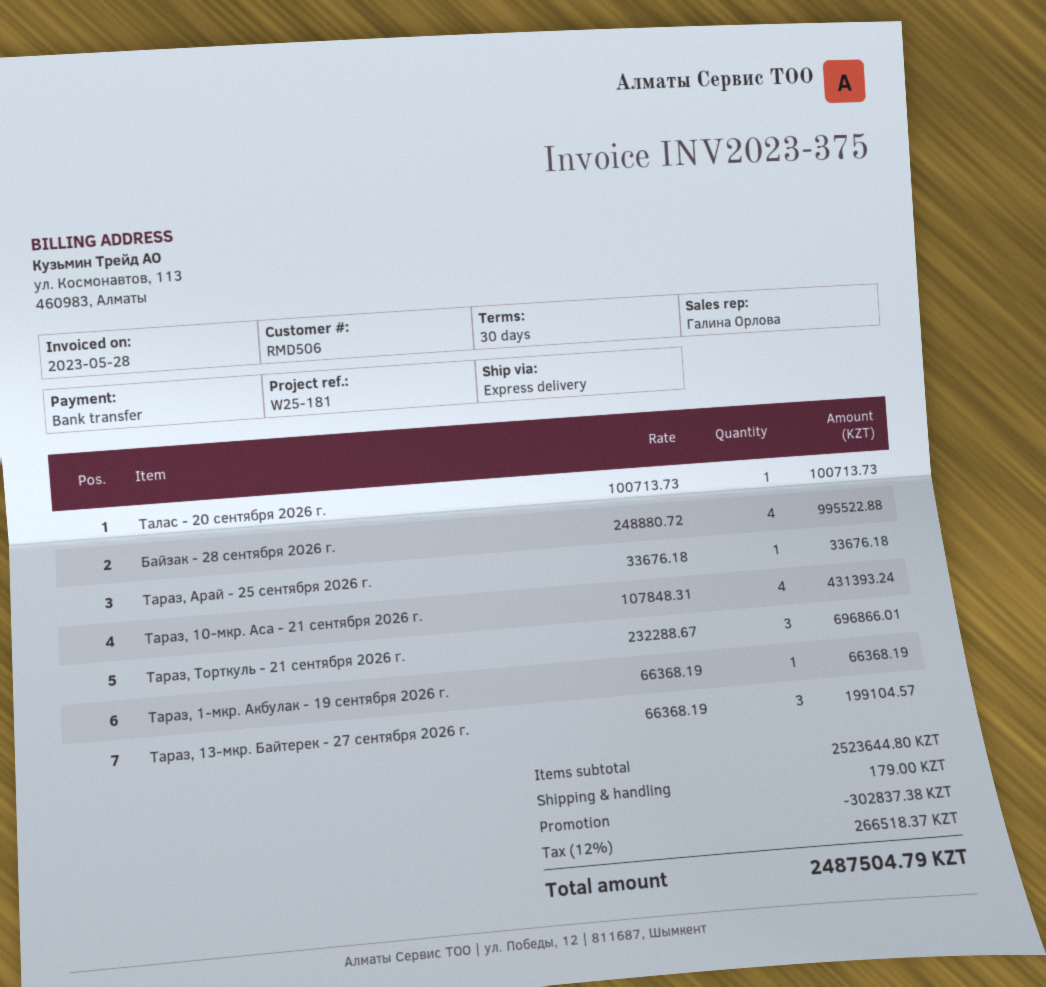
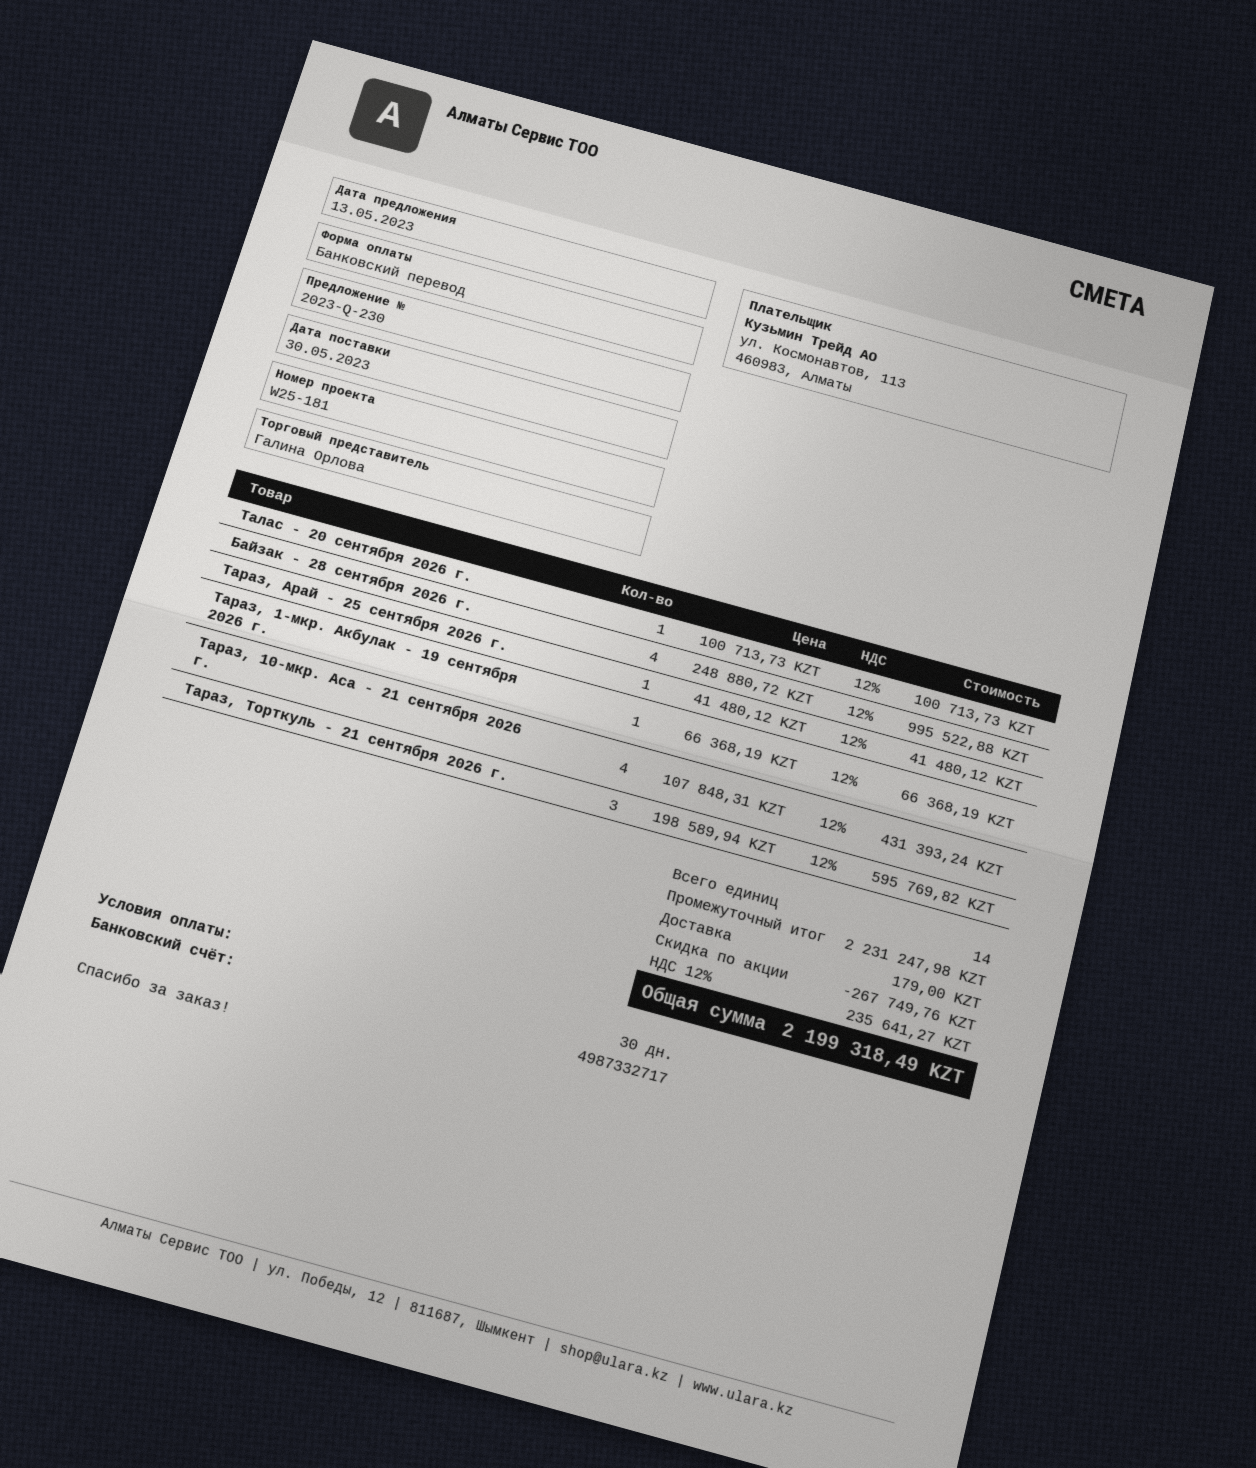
Тараз, Арай - 25 сентября 2026 г.: 1 x 33676.18 = 33676.18 -> 1 x 41480.12 = 41480.12
Тараз, Торткуль - 21 сентября 2026 г.: 3 x 232288.67 = 696866.01 -> 3 x 198589.94 = 595769.82
Тараз, 13-мкр. Байтерек - 27 сентября 2026 г.: 3 x 66368.19 = 199104.57 -> none
subtotal: 2523644.80 -> 2231247.98
discount: 302837.38 -> 267749.76
tax: 12% = 266518.37 -> 12% = 235641.27
total: 2487504.79 -> 2199318.49

